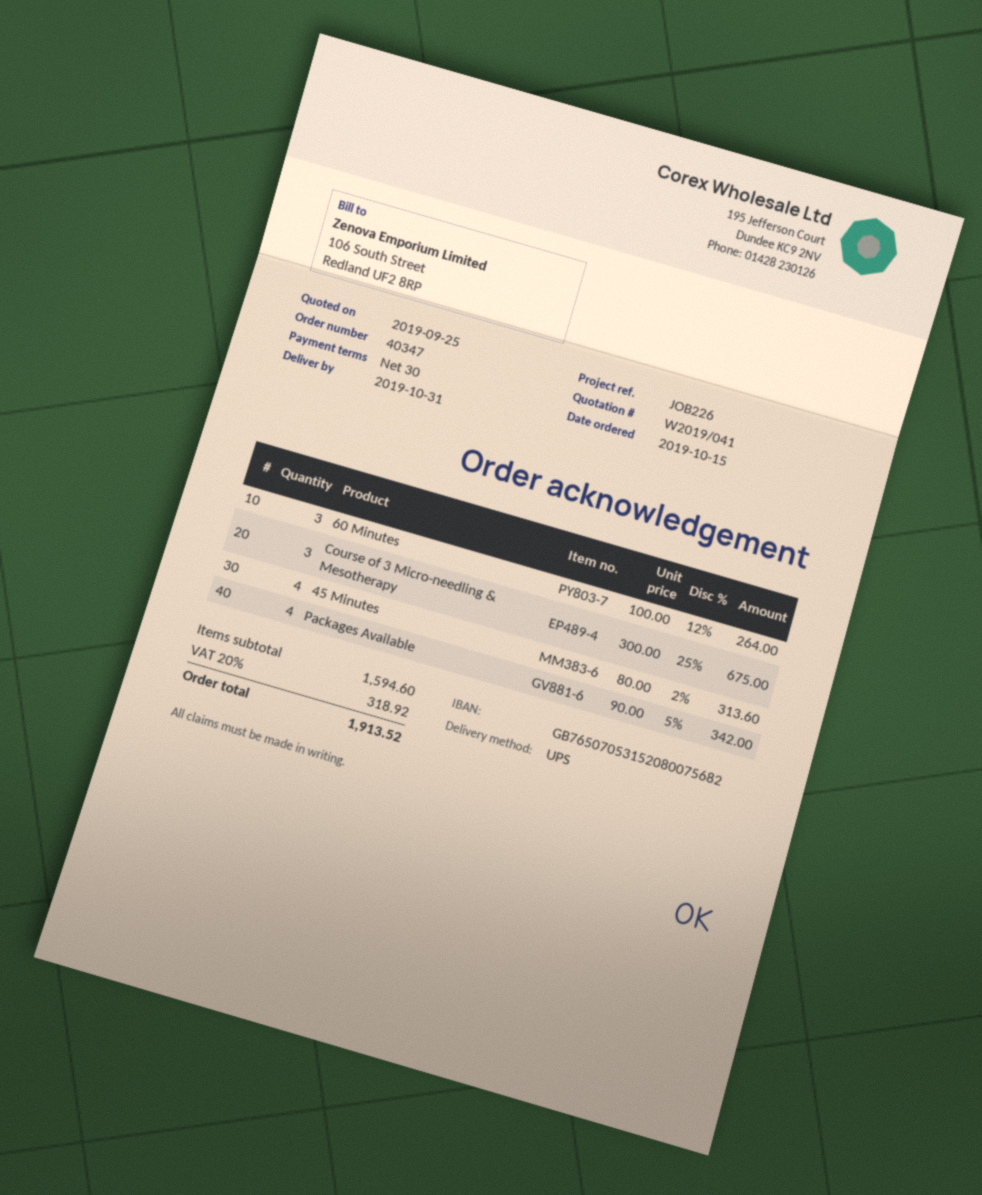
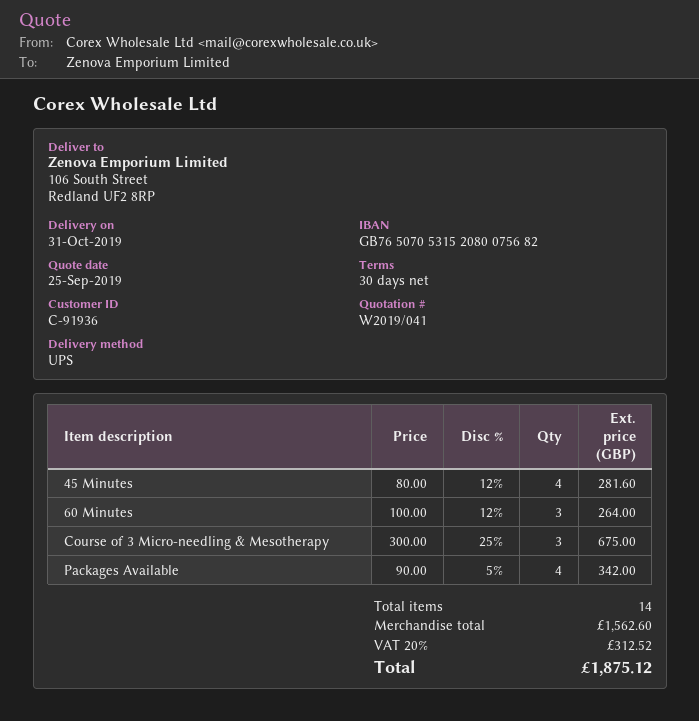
45 Minutes: 4 x 80.00 - 2% = 313.60 -> 4 x 80.00 - 12% = 281.60
subtotal: 1594.60 -> 1562.60
tax: 20% = 318.92 -> 20% = 312.52
total: 1913.52 -> 1875.12

